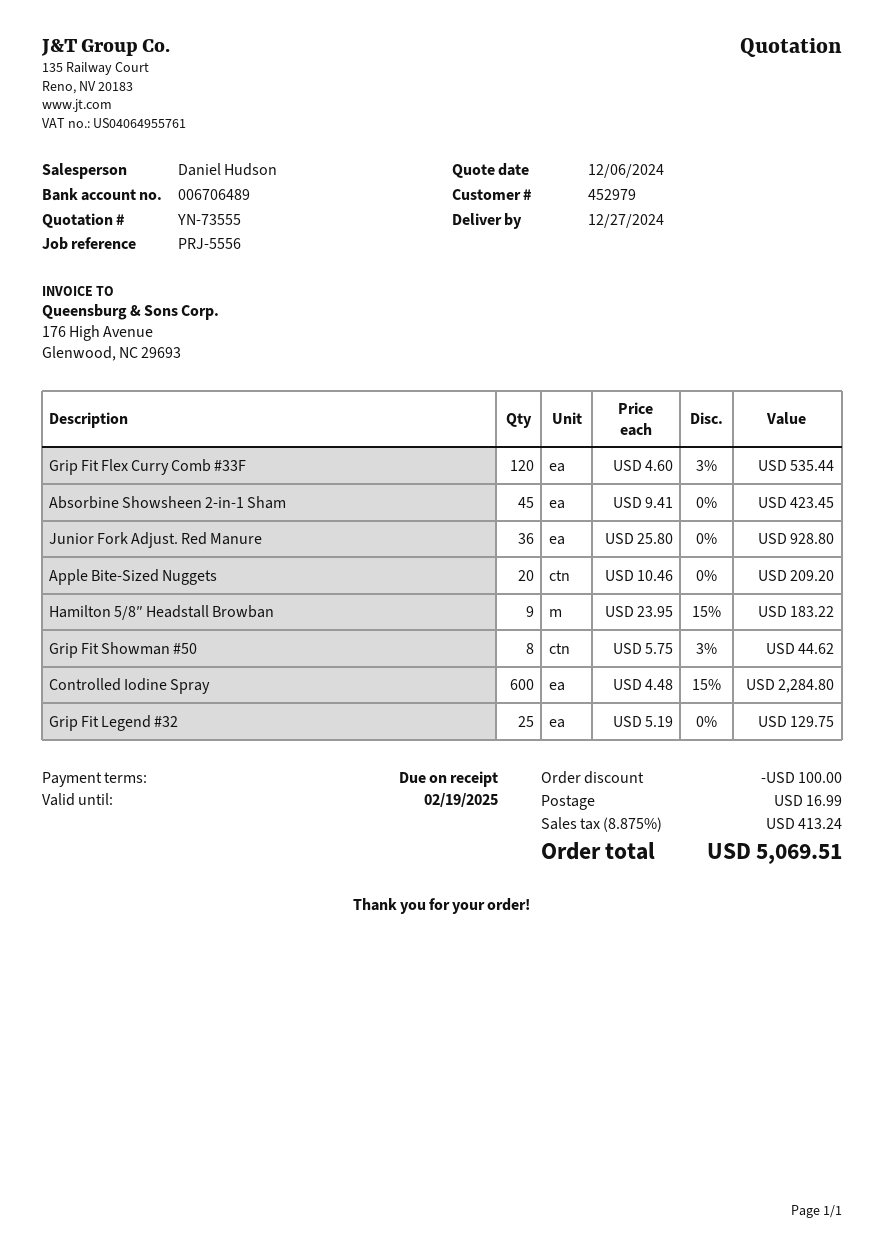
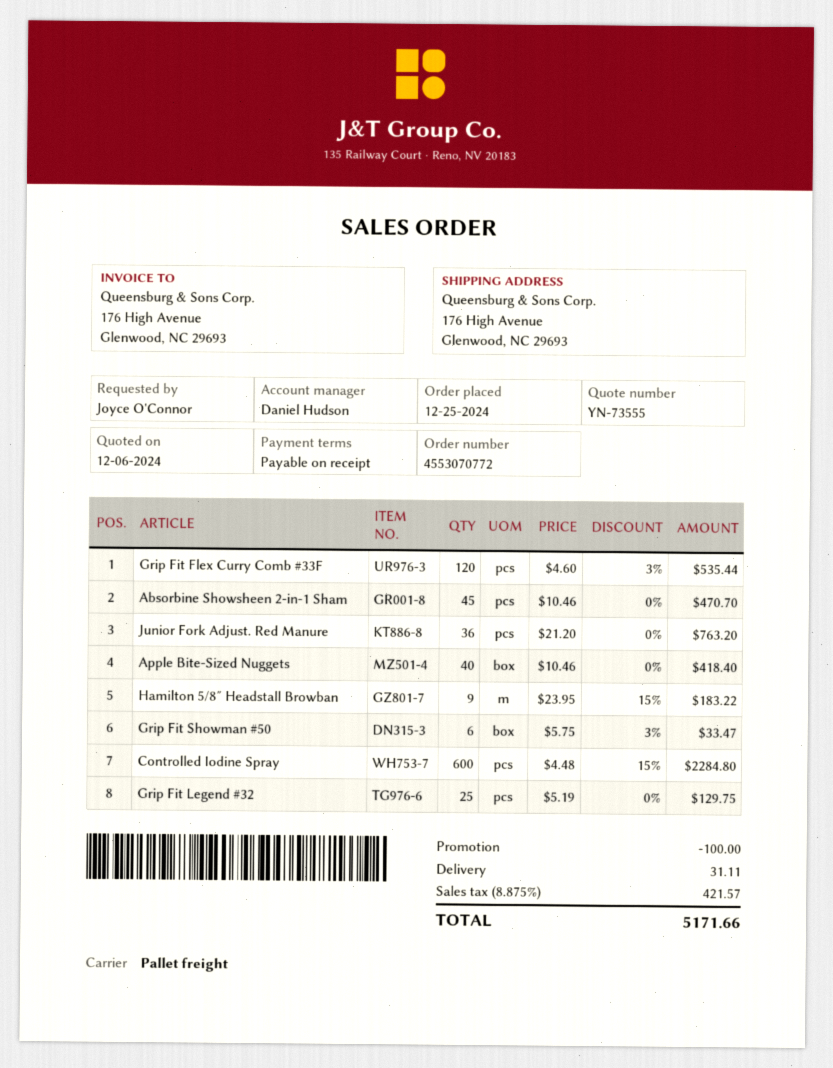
Absorbine Showsheen 2-in-1 Sham: 45 x 9.41 = 423.45 -> 45 x 10.46 = 470.70
Junior Fork Adjust. Red Manure: 36 x 25.80 = 928.80 -> 36 x 21.20 = 763.20
Apple Bite-Sized Nuggets: 20 x 10.46 = 209.20 -> 40 x 10.46 = 418.40
Grip Fit Showman #50: 8 x 5.75 - 3% = 44.62 -> 6 x 5.75 - 3% = 33.47
shipping: 16.99 -> 31.11
tax: 8.875% = 413.24 -> 8.875% = 421.57
total: 5069.51 -> 5171.66

